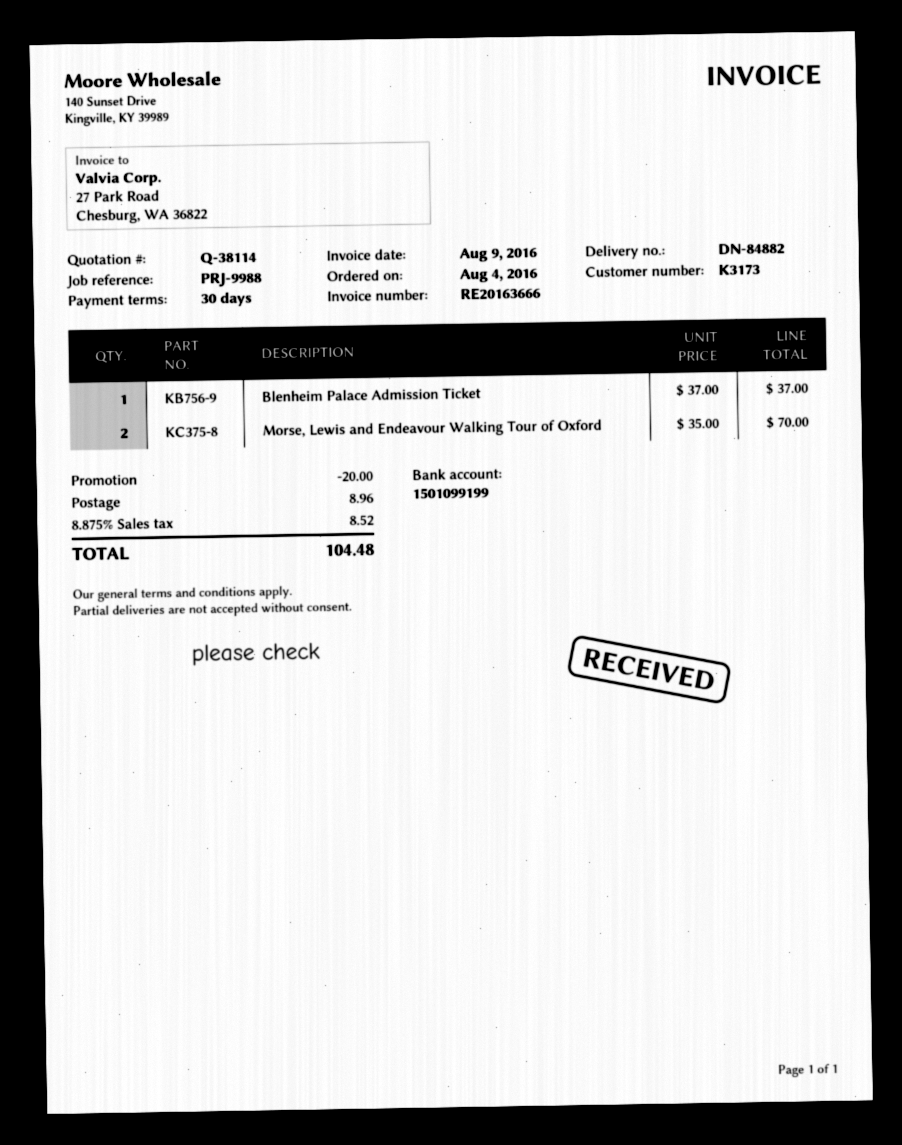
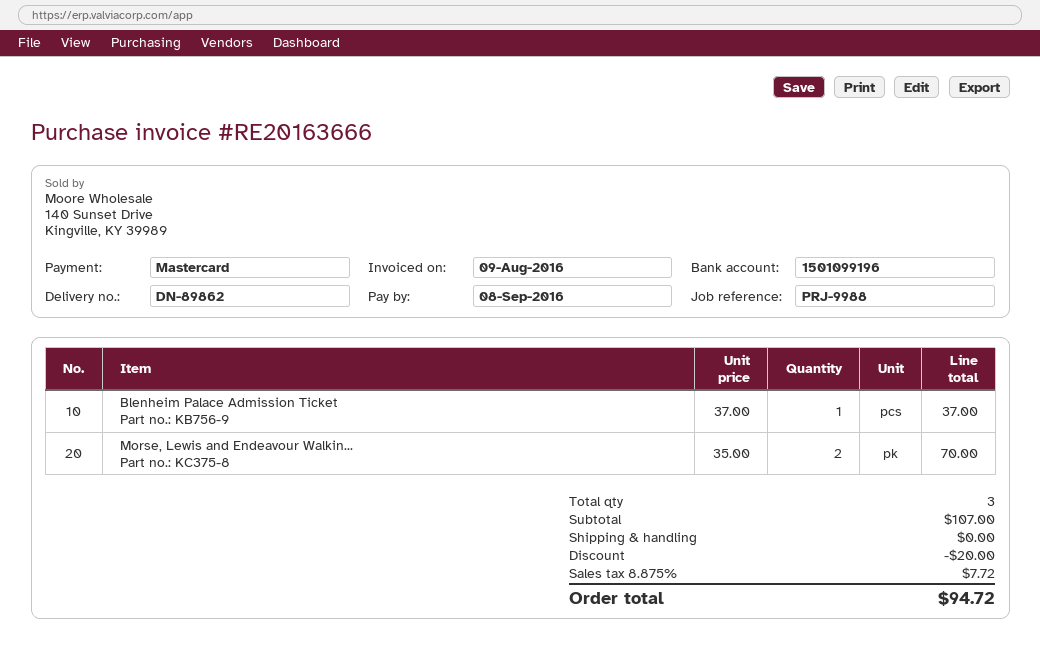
delivery note number: DN-84882 -> DN-89862
bank account: 1501099199 -> 1501099196
shipping: 8.96 -> 0.00
tax: 8.875% = 8.52 -> 8.875% = 7.72
total: 104.48 -> 94.72

